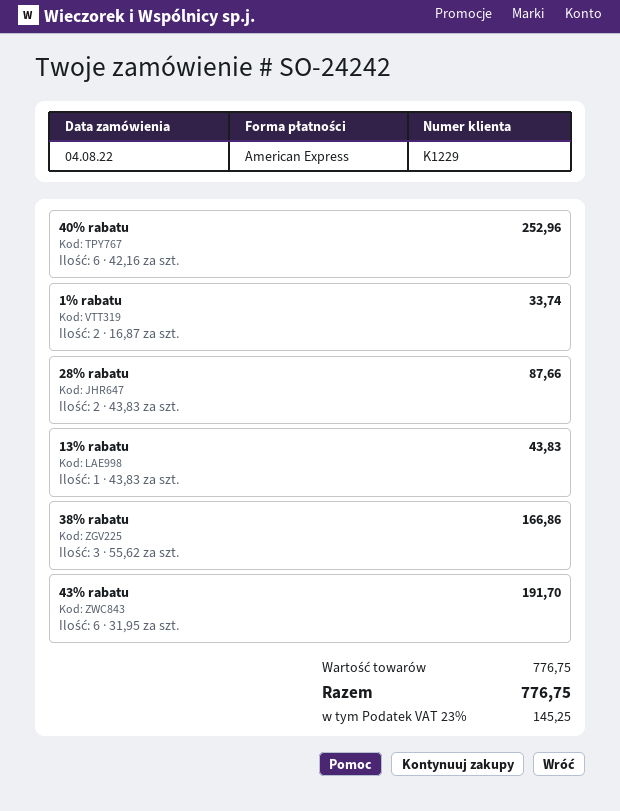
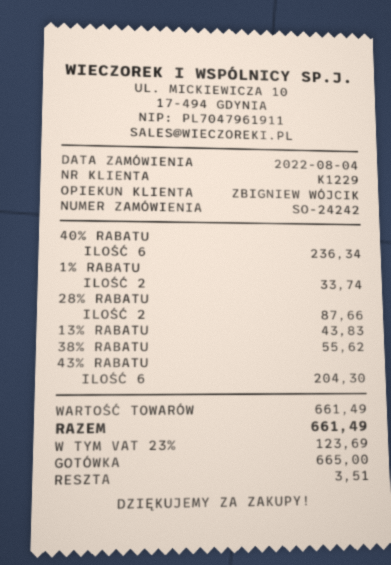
payment method: American Express -> cash
40% rabatu: 6 for 252.96 -> 6 for 236.34
38% rabatu: 3 for 166.86 -> 1 for 55.62
43% rabatu: 6 for 191.70 -> 6 for 204.30
subtotal: 776.75 -> 661.49
tax: 23% = 145.25 -> 23% = 123.69
total: 776.75 -> 661.49

